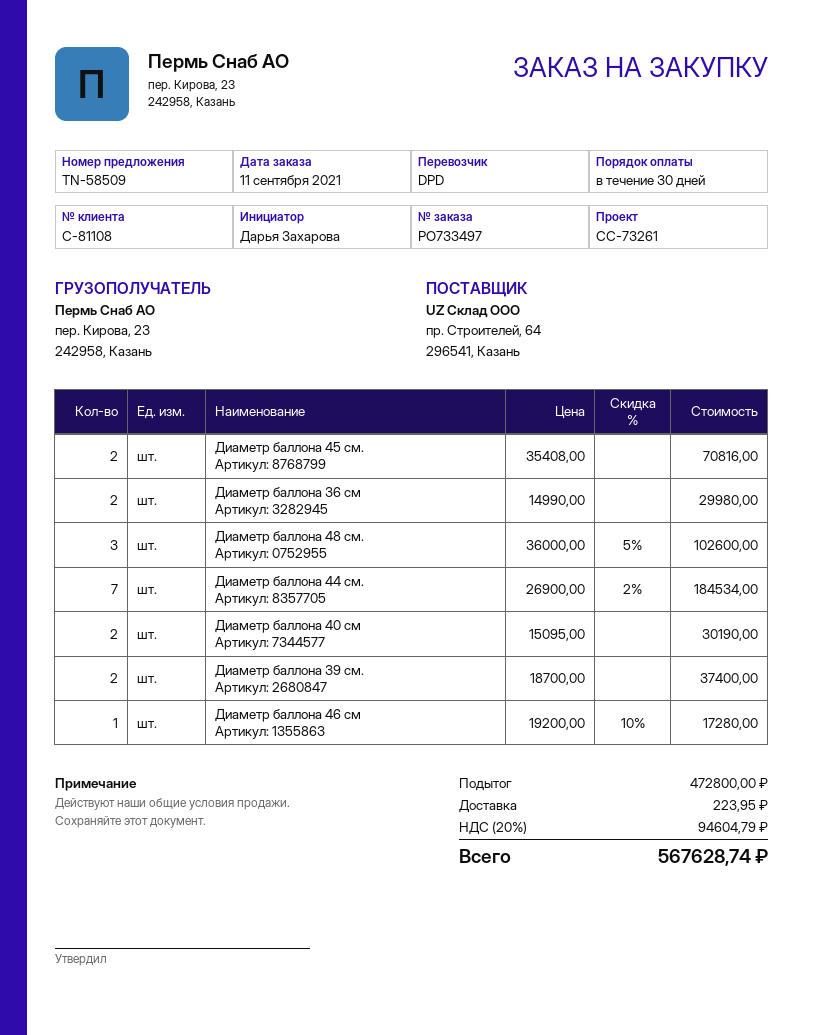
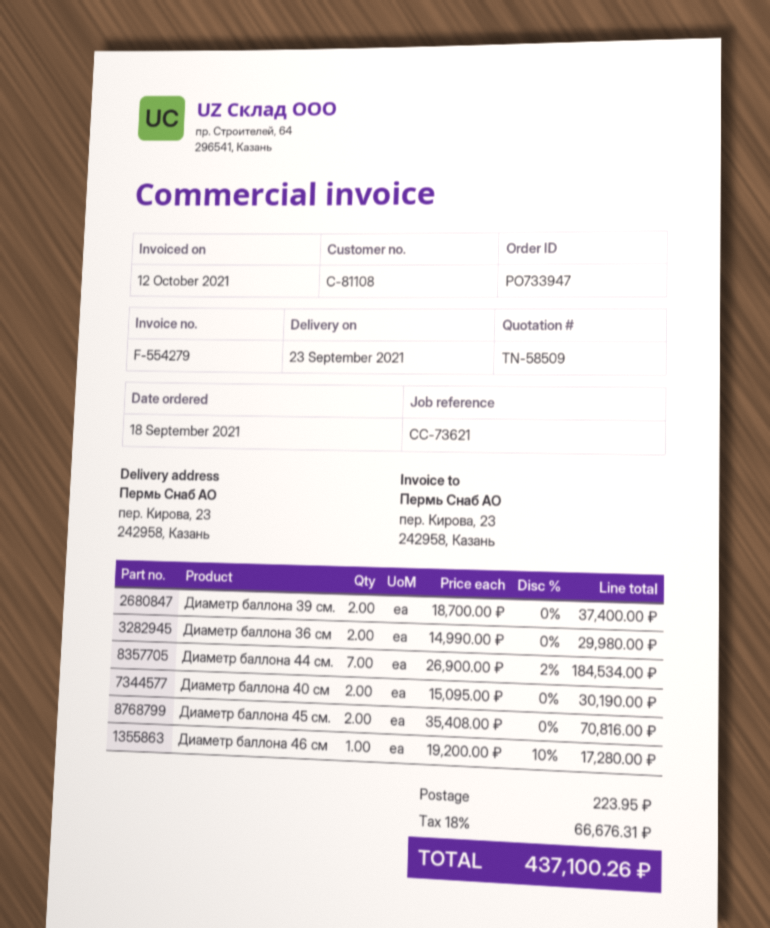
order number: PO733497 -> PO733947
order date: 2021-09-11 -> 2021-09-18
reference: CC-73261 -> CC-73621
Диаметр баллона 48 см.: 3 x 36000.00 - 5% = 102600.00 -> none
tax: 20% = 94604.79 -> 18% = 66676.31
total: 567628.74 -> 437100.26

